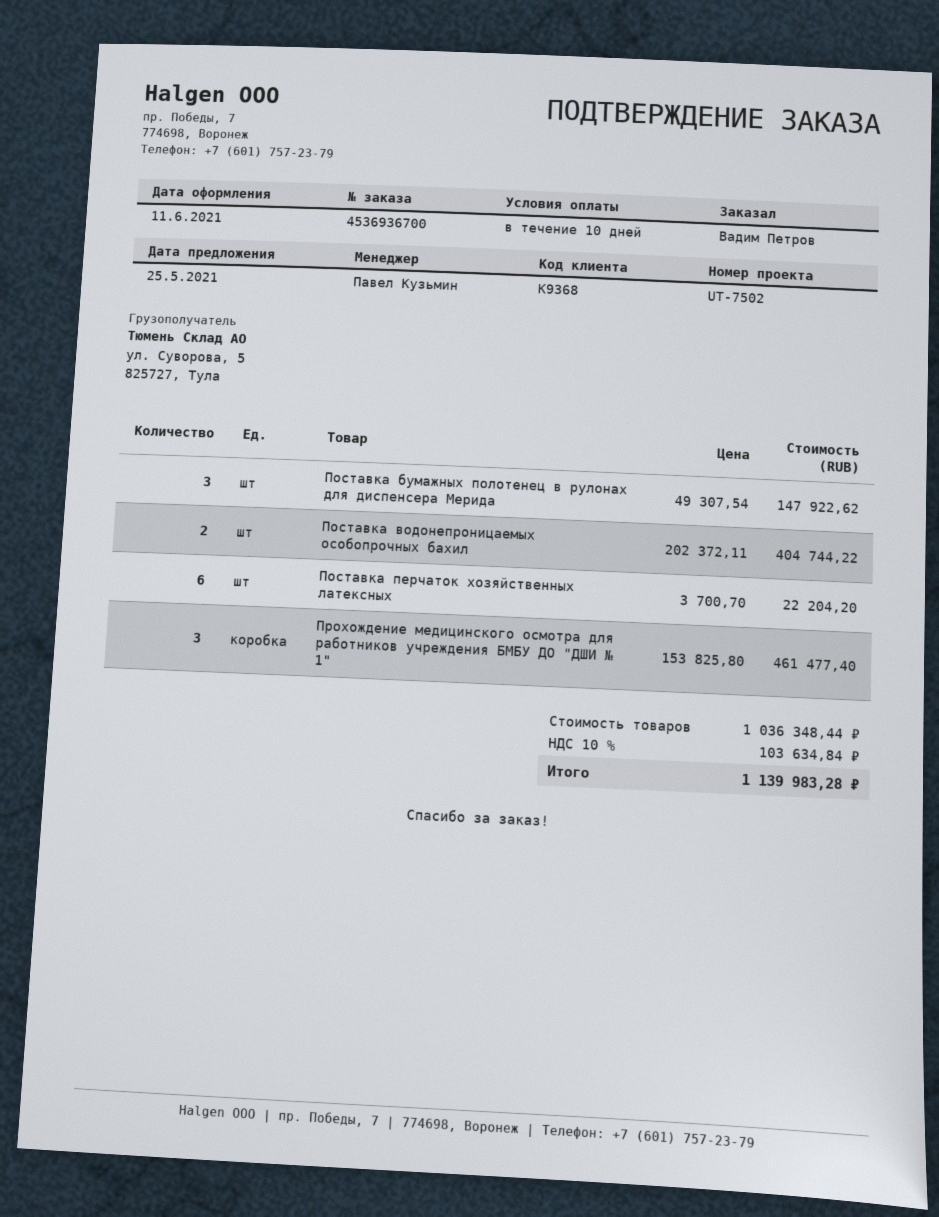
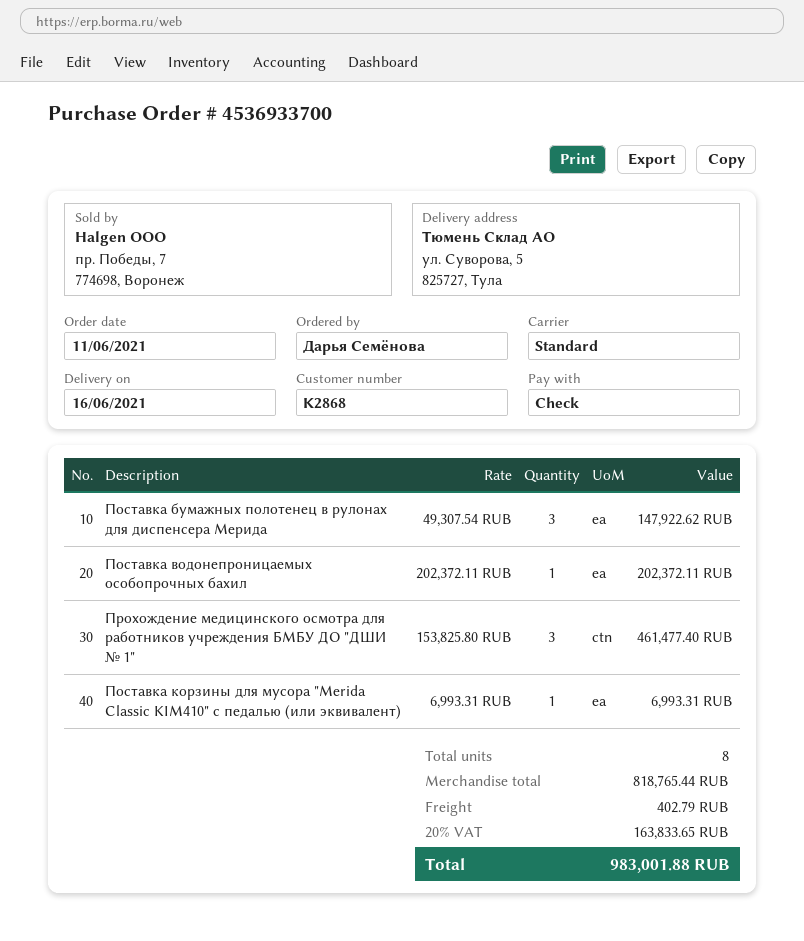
order number: 4536936700 -> 4536933700
customer number: K9368 -> K2868
ordered by: Вадим Петров -> Дарья Семёнова
Поставка водонепроницаемых особопрочных бахил: 2 x 202372.11 = 404744.22 -> 1 x 202372.11 = 202372.11
Поставка перчаток хозяйственных латексных: 6 x 3700.70 = 22204.20 -> none
Поставка корзины для мусора "Merida Classic KIM410" с педалью (или эквивалент): none -> 1 x 6993.31 = 6993.31
subtotal: 1036348.44 -> 818765.44
shipping: none -> 402.79
tax: 10% = 103634.84 -> 20% = 163833.65
total: 1139983.28 -> 983001.88

